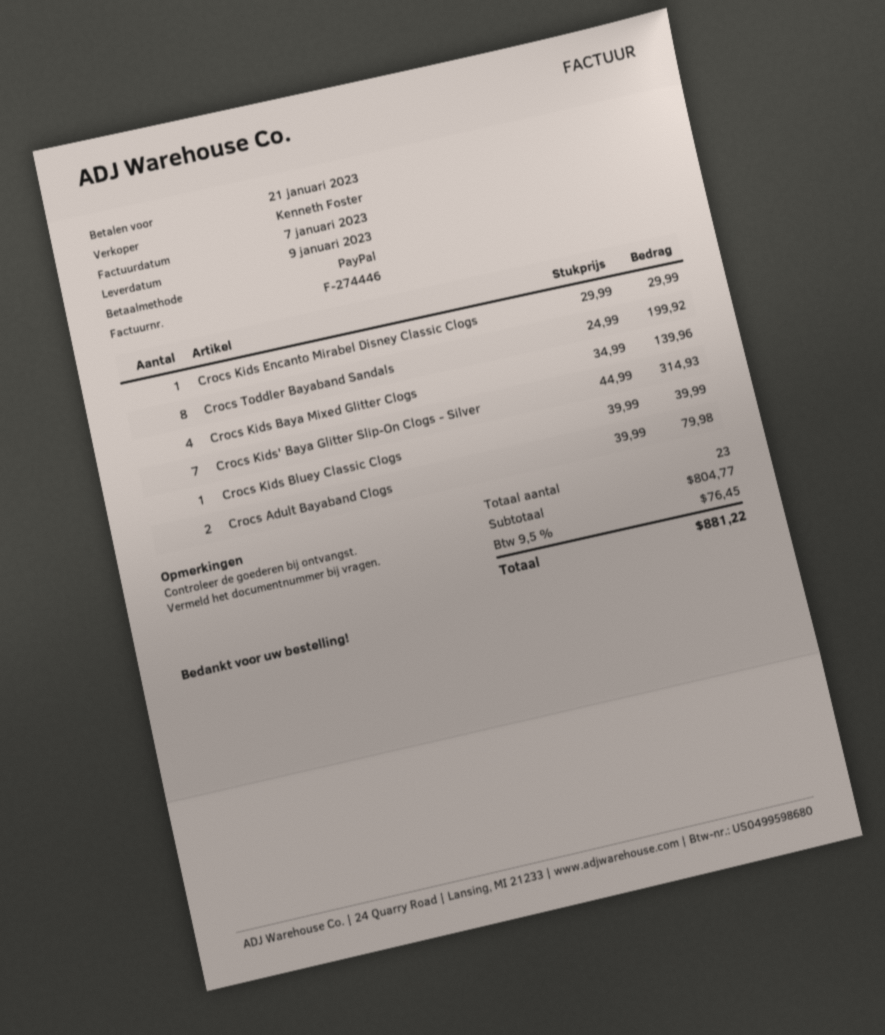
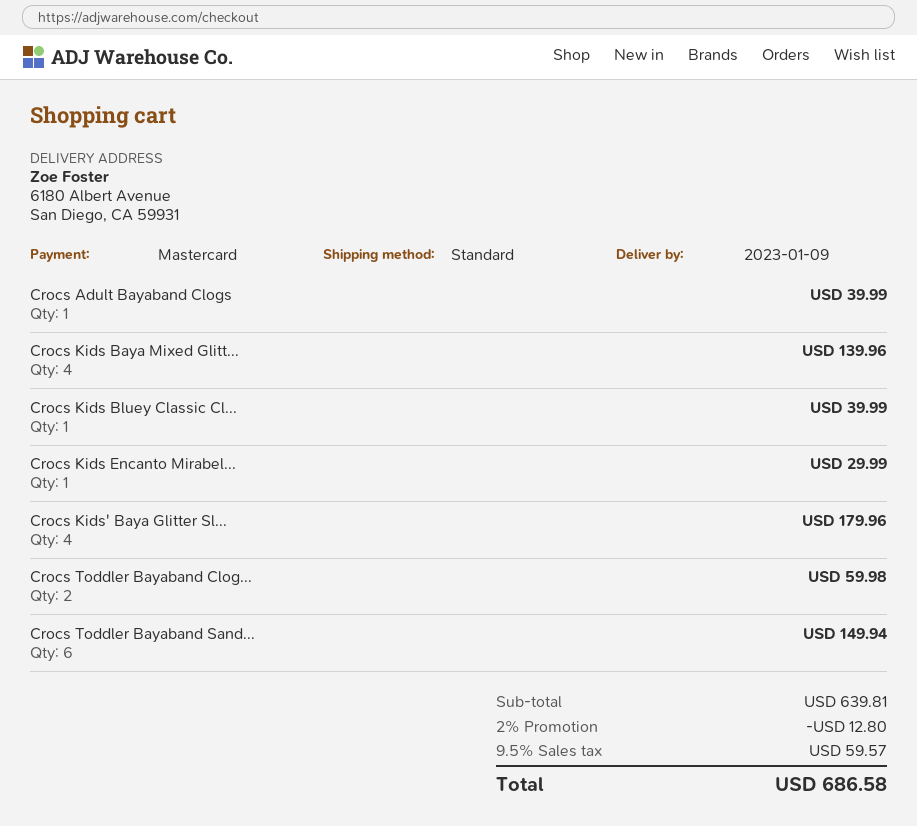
payment method: PayPal -> Mastercard
Crocs Toddler Bayaband Sandals: 8 for 199.92 -> 6 for 149.94
Crocs Kids' Baya Glitter Slip-On Clogs - Silver: 7 for 314.93 -> 4 for 179.96
Crocs Adult Bayaband Clogs: 2 for 79.98 -> 1 for 39.99
Crocs Toddler Bayaband Clog...: none -> 2 for 59.98
subtotal: 804.77 -> 639.81
discount: none -> 2% = 12.80
tax: 9.5% = 76.45 -> 9.5% = 59.57
total: 881.22 -> 686.58

